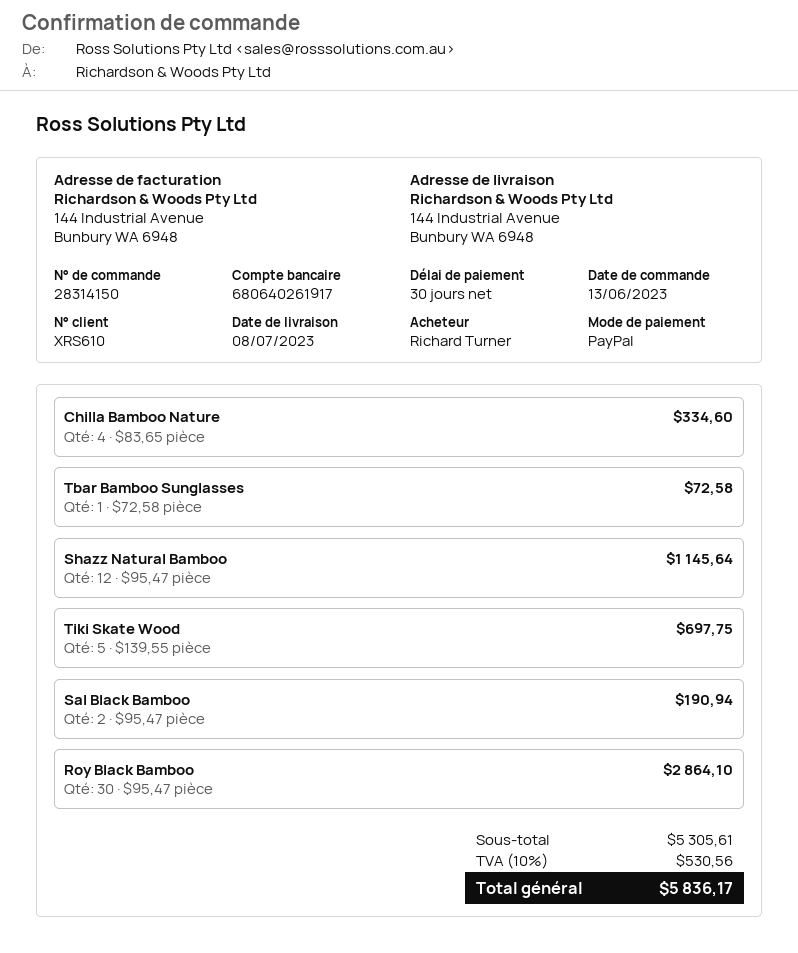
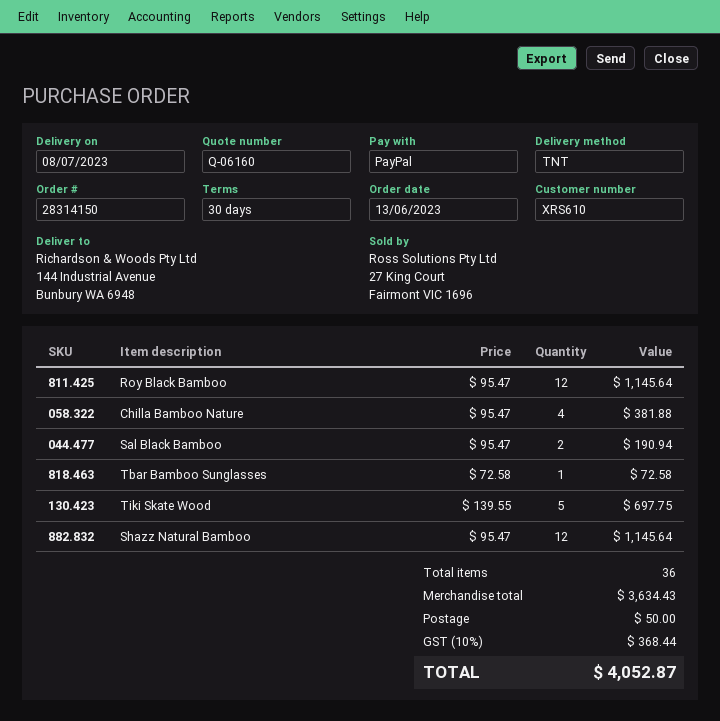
Chilla Bamboo Nature: 4 x 83.65 = 334.60 -> 4 x 95.47 = 381.88
Roy Black Bamboo: 30 x 95.47 = 2864.10 -> 12 x 95.47 = 1145.64
subtotal: 5305.61 -> 3634.43
shipping: none -> 50.00
tax: 10% = 530.56 -> 10% = 368.44
total: 5836.17 -> 4052.87

